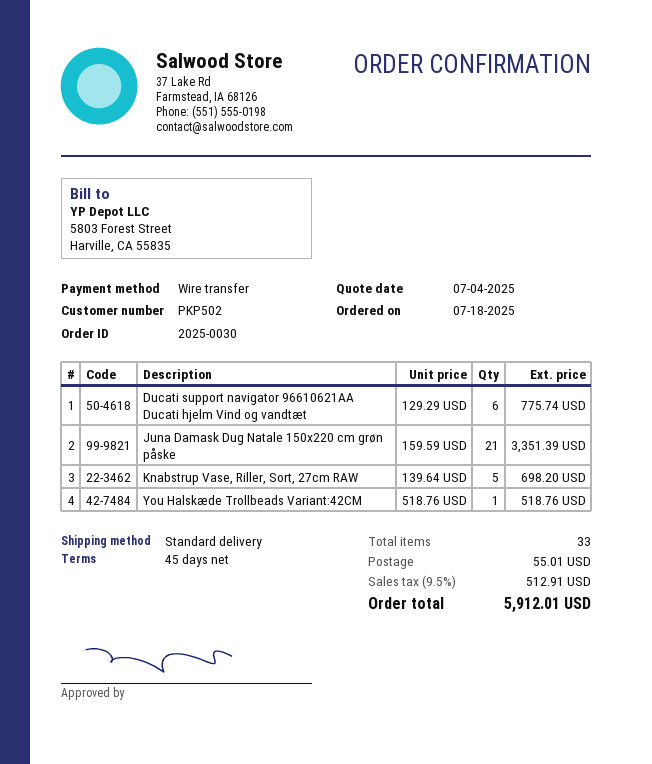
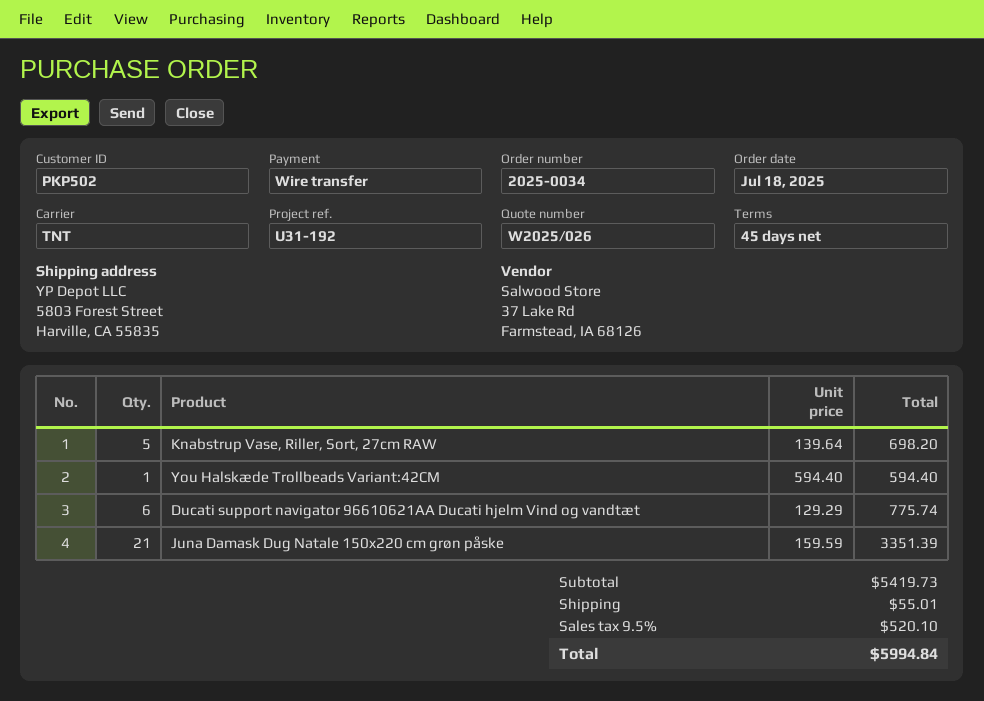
order number: 2025-0030 -> 2025-0034
shipping method: standard -> TNT
You Halskæde Trollbeads Variant:42CM: 1 x 518.76 = 518.76 -> 1 x 594.40 = 594.40
tax: 9.5% = 512.91 -> 9.5% = 520.10
total: 5912.01 -> 5994.84

